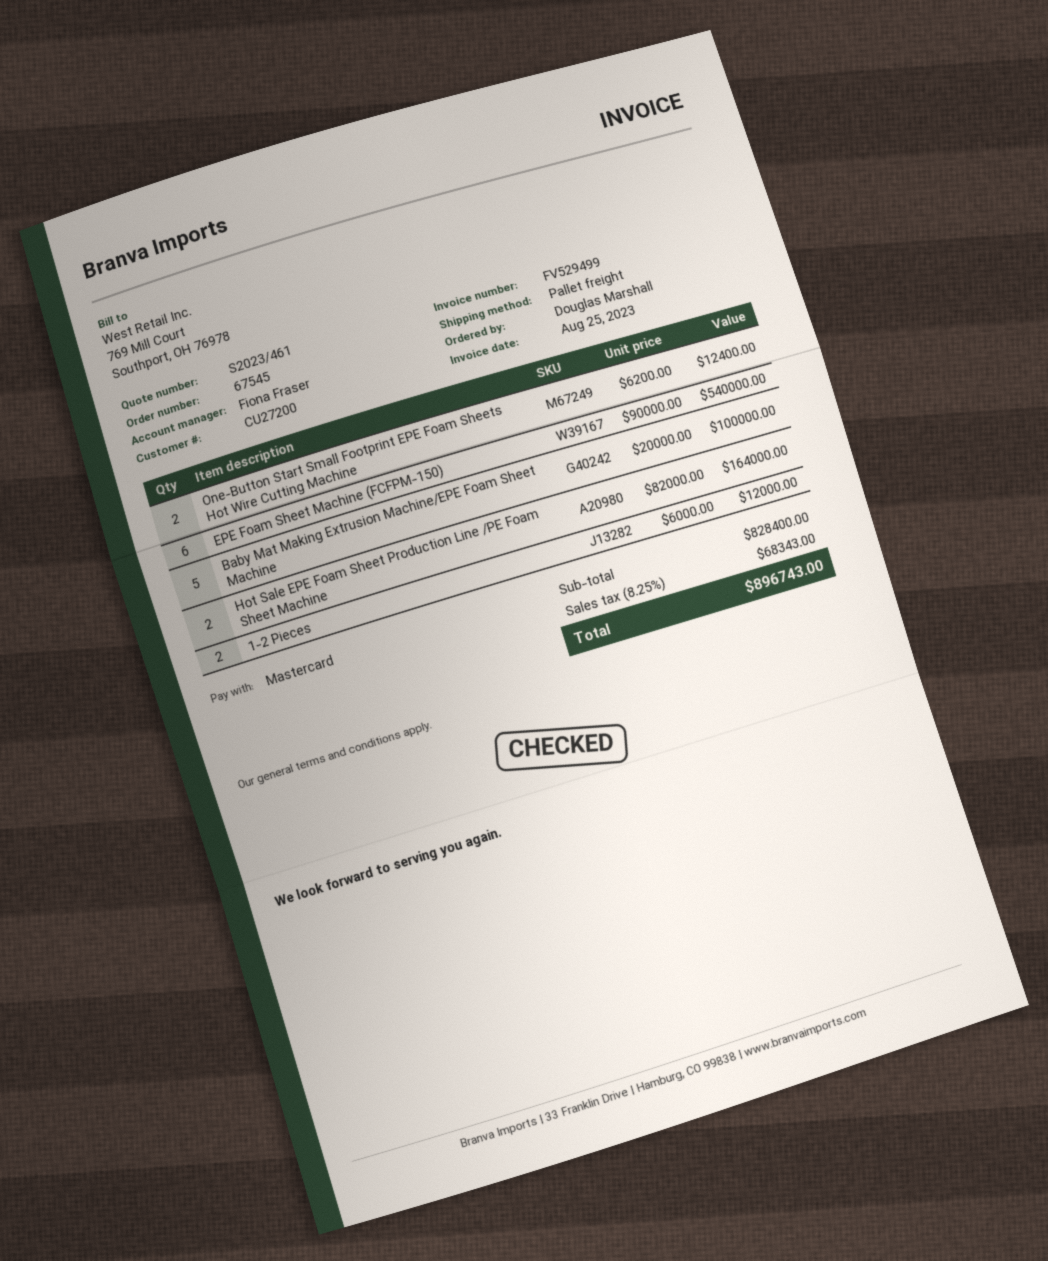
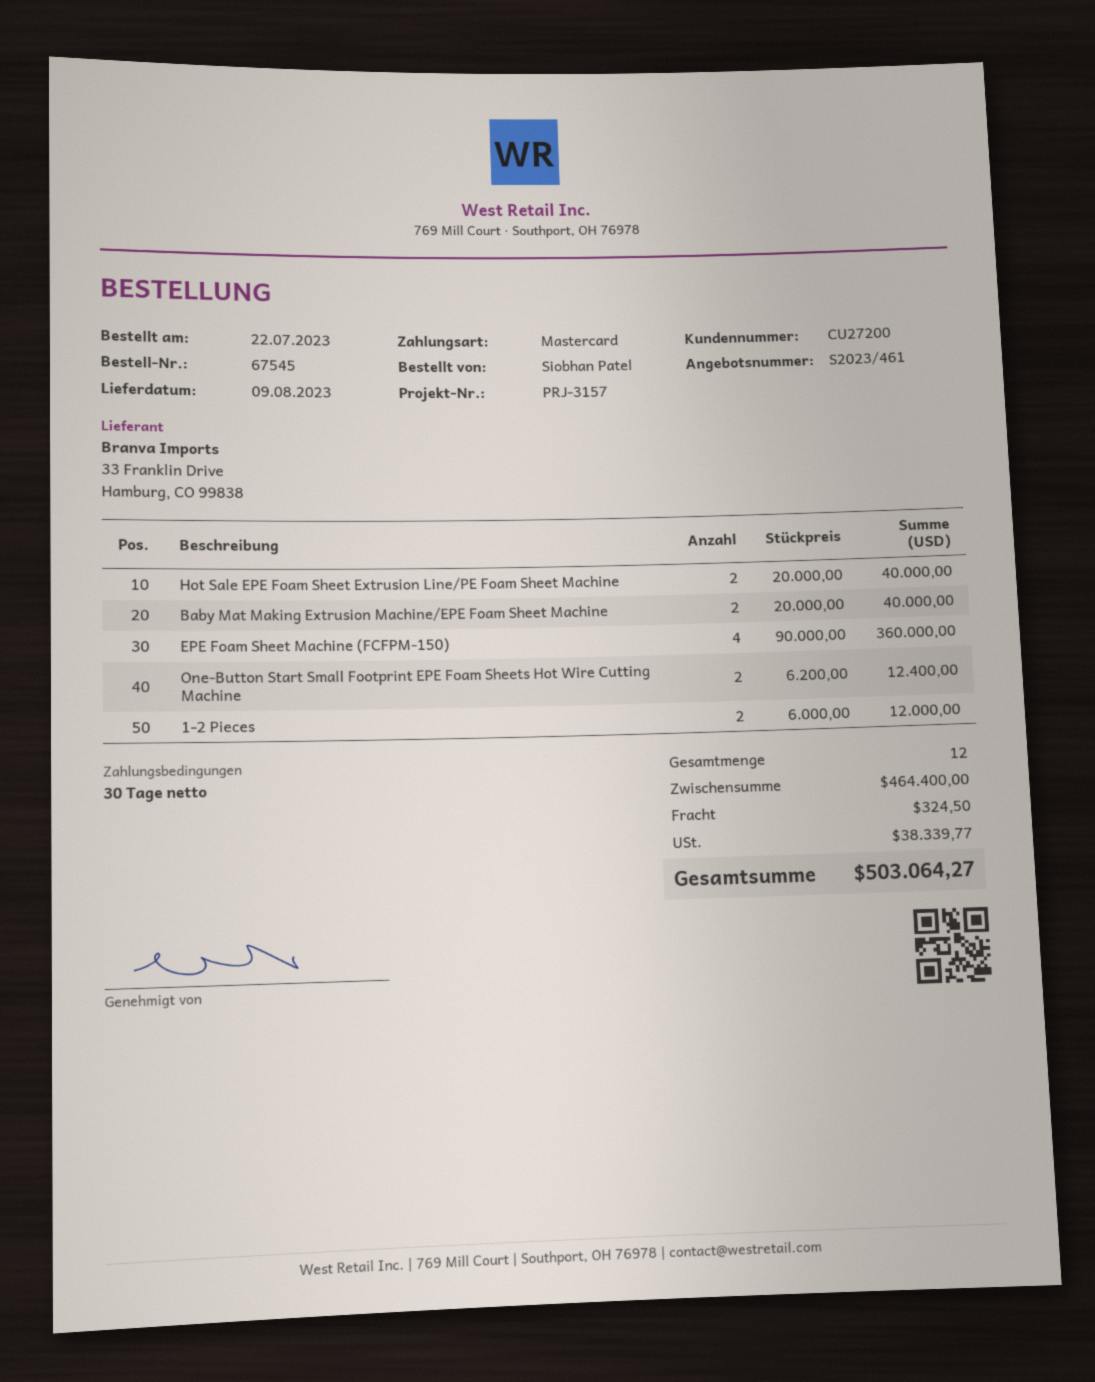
ordered by: Douglas Marshall -> Siobhan Patel
EPE Foam Sheet Machine (FCFPM-150): 6 x 90000.00 = 540000.00 -> 4 x 90000.00 = 360000.00
Baby Mat Making Extrusion Machine/EPE Foam Sheet Machine: 5 x 20000.00 = 100000.00 -> 2 x 20000.00 = 40000.00
Hot Sale EPE Foam Sheet Production Line /PE Foam Sheet Machine: 2 x 82000.00 = 164000.00 -> none
Hot Sale EPE Foam Sheet Extrusion Line/PE Foam Sheet Machine: none -> 2 x 20000.00 = 40000.00
subtotal: 828400.00 -> 464400.00
shipping: none -> 324.50
tax: 68343.00 -> 38339.77
total: 896743.00 -> 503064.27

